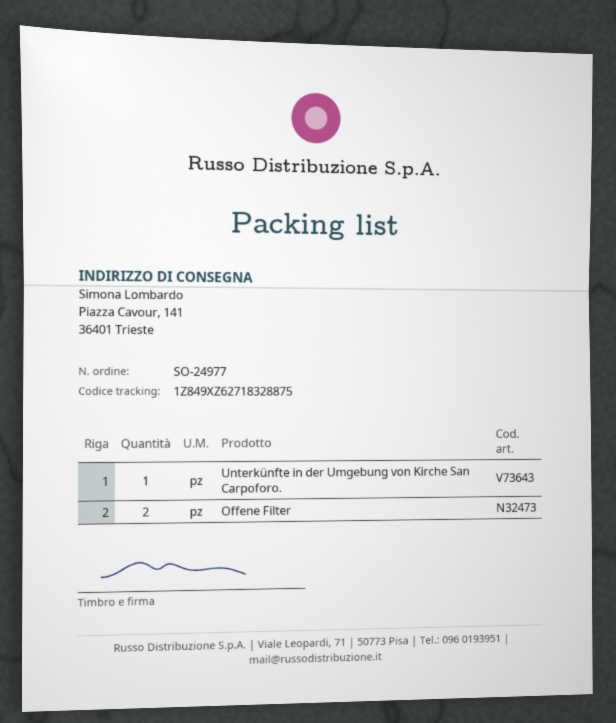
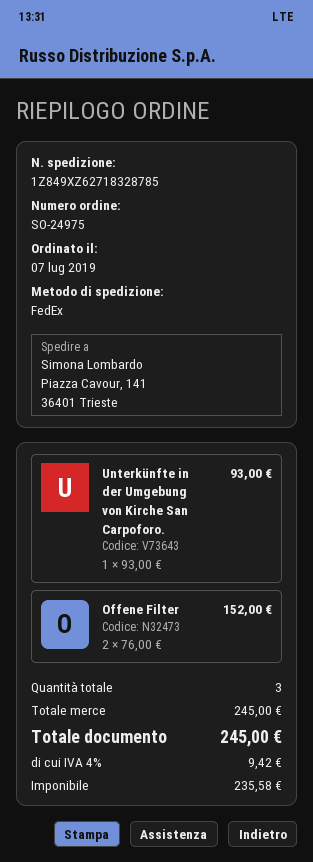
order number: SO-24977 -> SO-24975
tracking number: 1Z849XZ62718328875 -> 1Z849XZ62718328785

